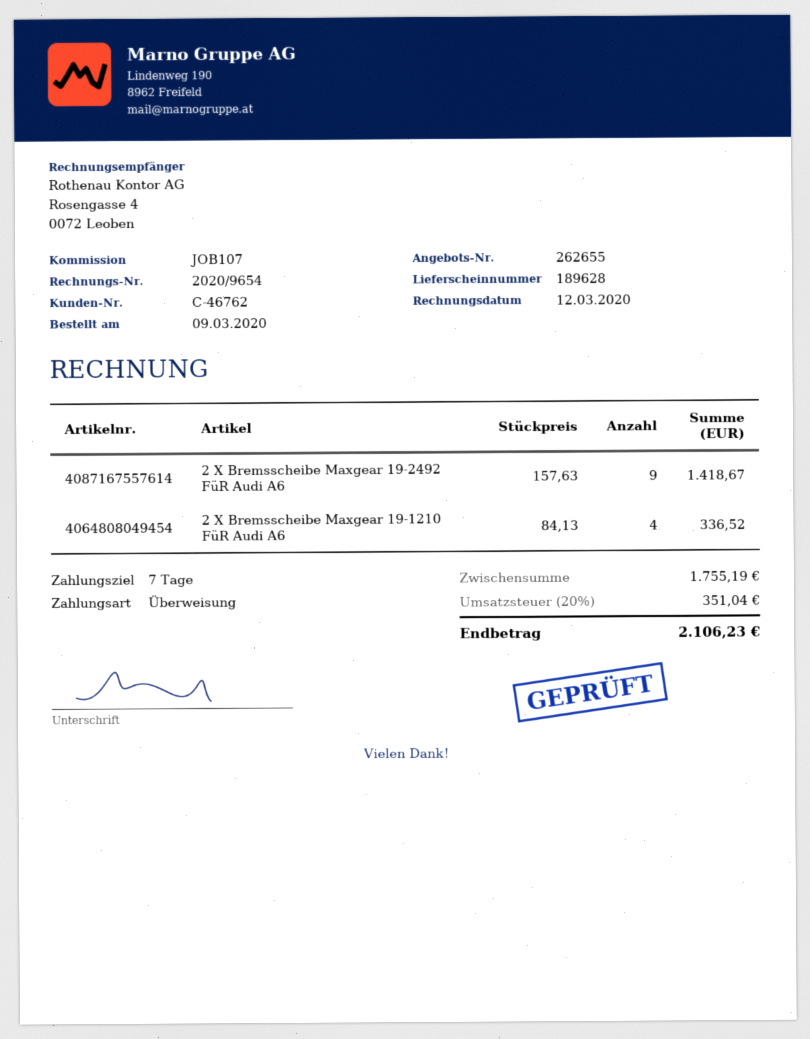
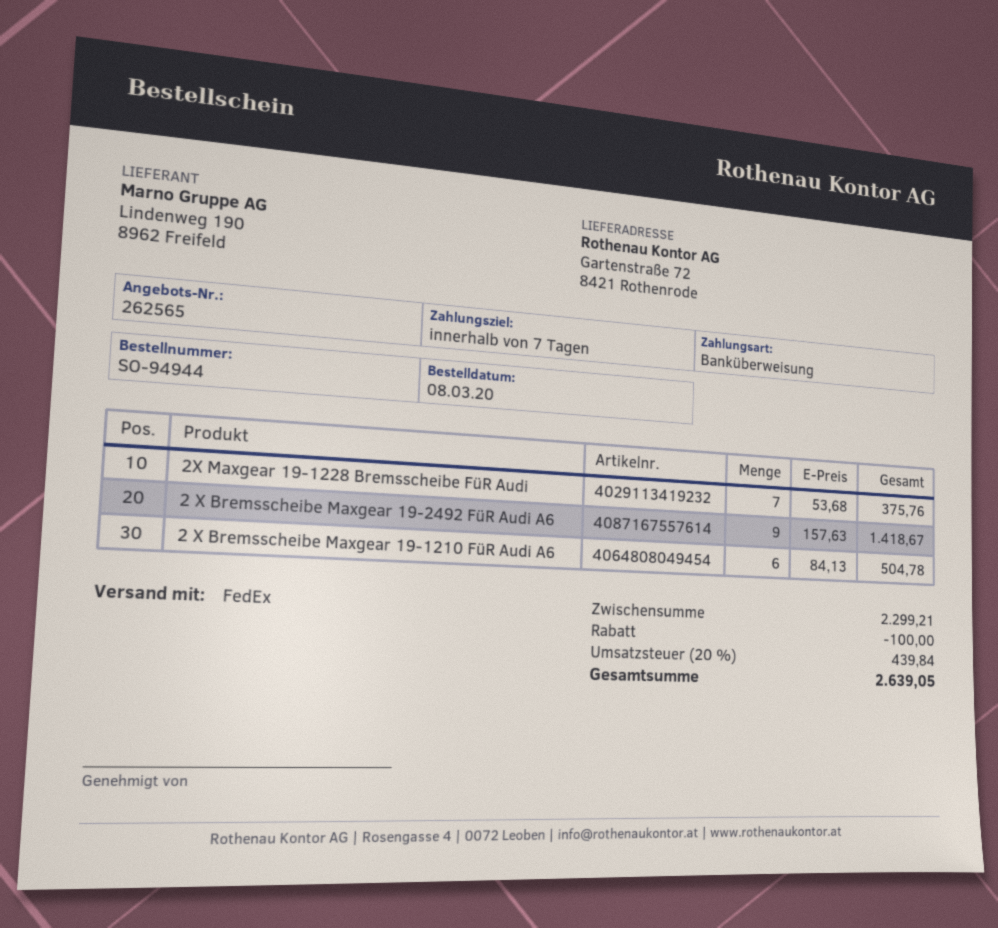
quote number: 262655 -> 262565
order date: 2020-03-09 -> 2020-03-08
2 X Bremsscheibe Maxgear 19-1210 FüR Audi A6: 4 x 84.13 = 336.52 -> 6 x 84.13 = 504.78
2X Maxgear 19-1228 Bremsscheibe FüR Audi: none -> 7 x 53.68 = 375.76
subtotal: 1755.19 -> 2299.21
discount: none -> 100.00
tax: 20% = 351.04 -> 20% = 439.84
total: 2106.23 -> 2639.05

